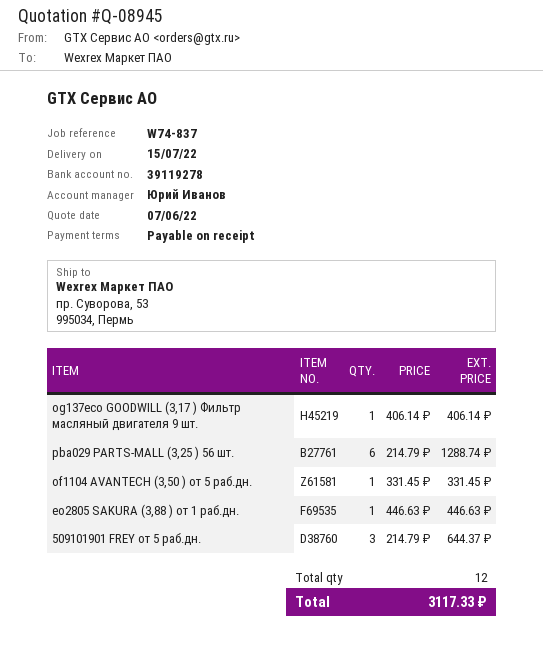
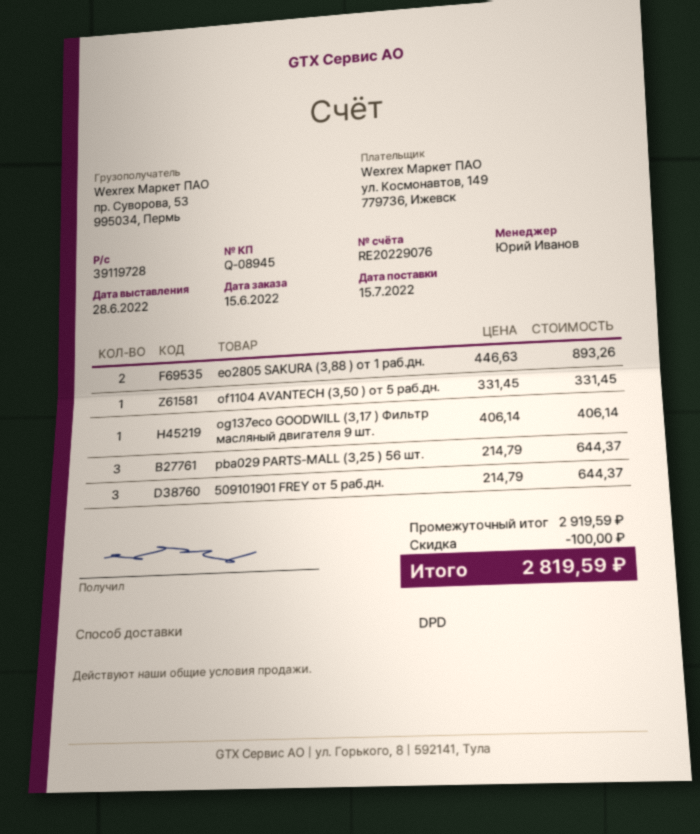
bank account: 39119278 -> 39119728
pba029 PARTS-MALL (3,25 ) 56 шт.: 6 x 214.79 = 1288.74 -> 3 x 214.79 = 644.37
eo2805 SAKURA (3,88 ) от 1 раб.дн.: 1 x 446.63 = 446.63 -> 2 x 446.63 = 893.26
discount: none -> 100.00
total: 3117.33 -> 2819.59

